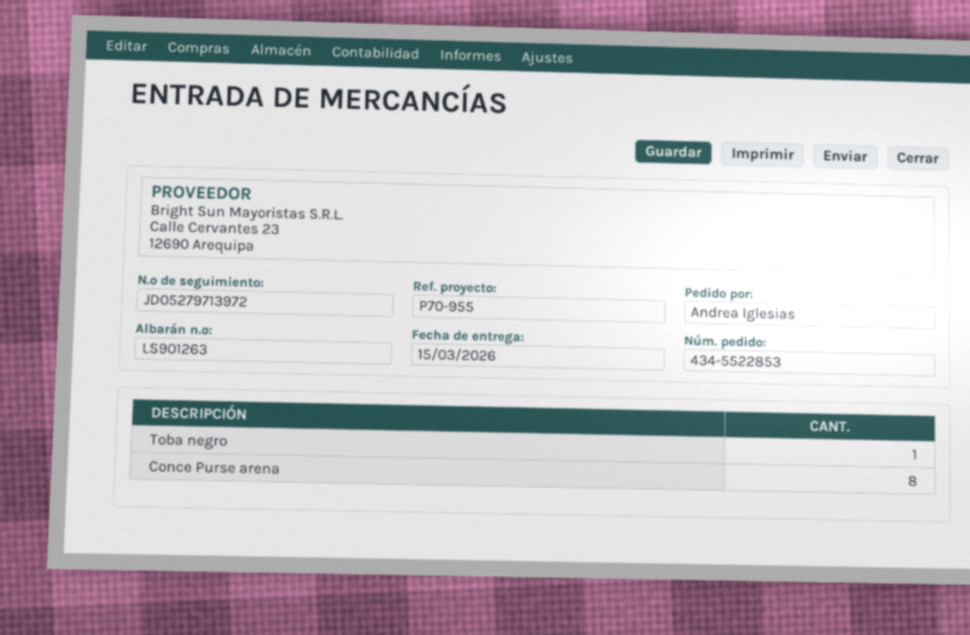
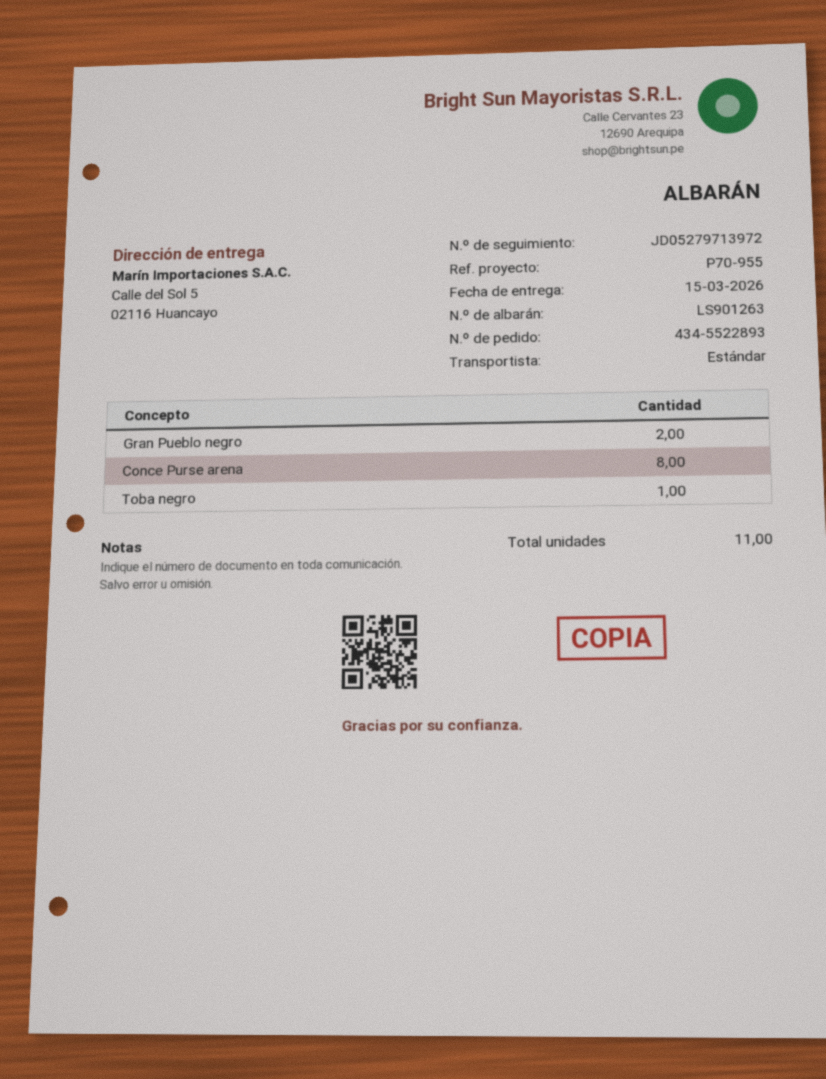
order number: 434-5522853 -> 434-5522893
Gran Pueblo negro: none -> 2

